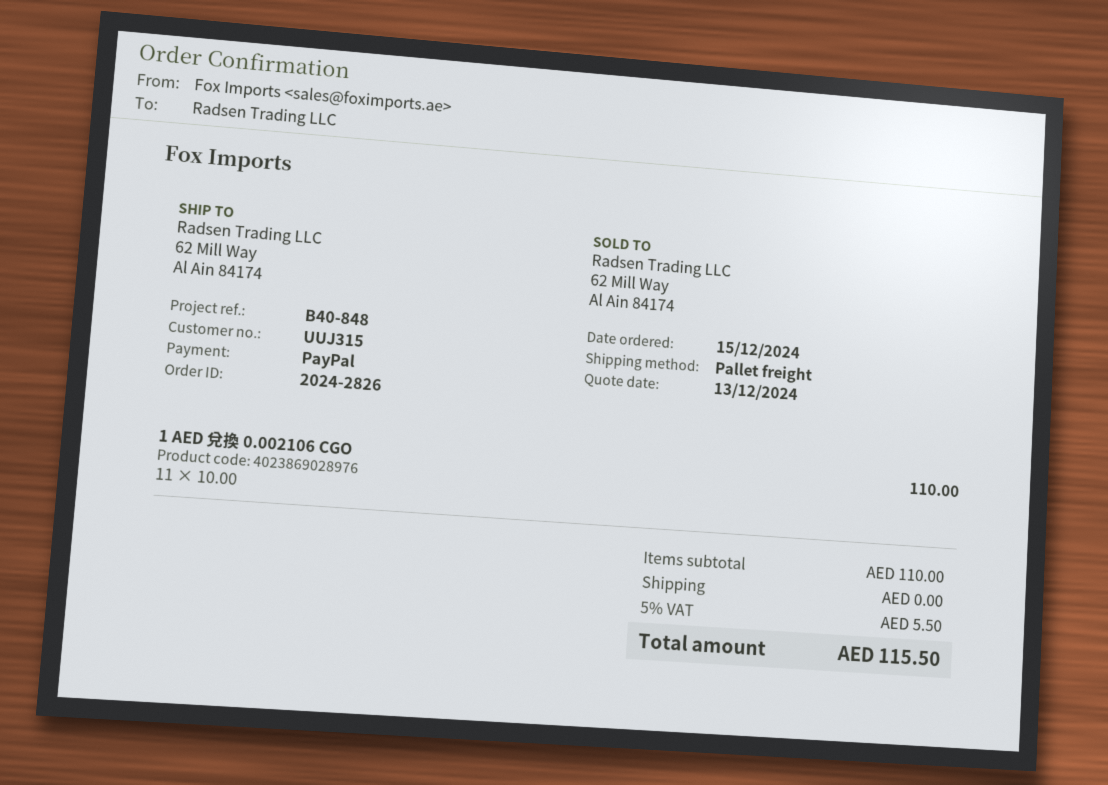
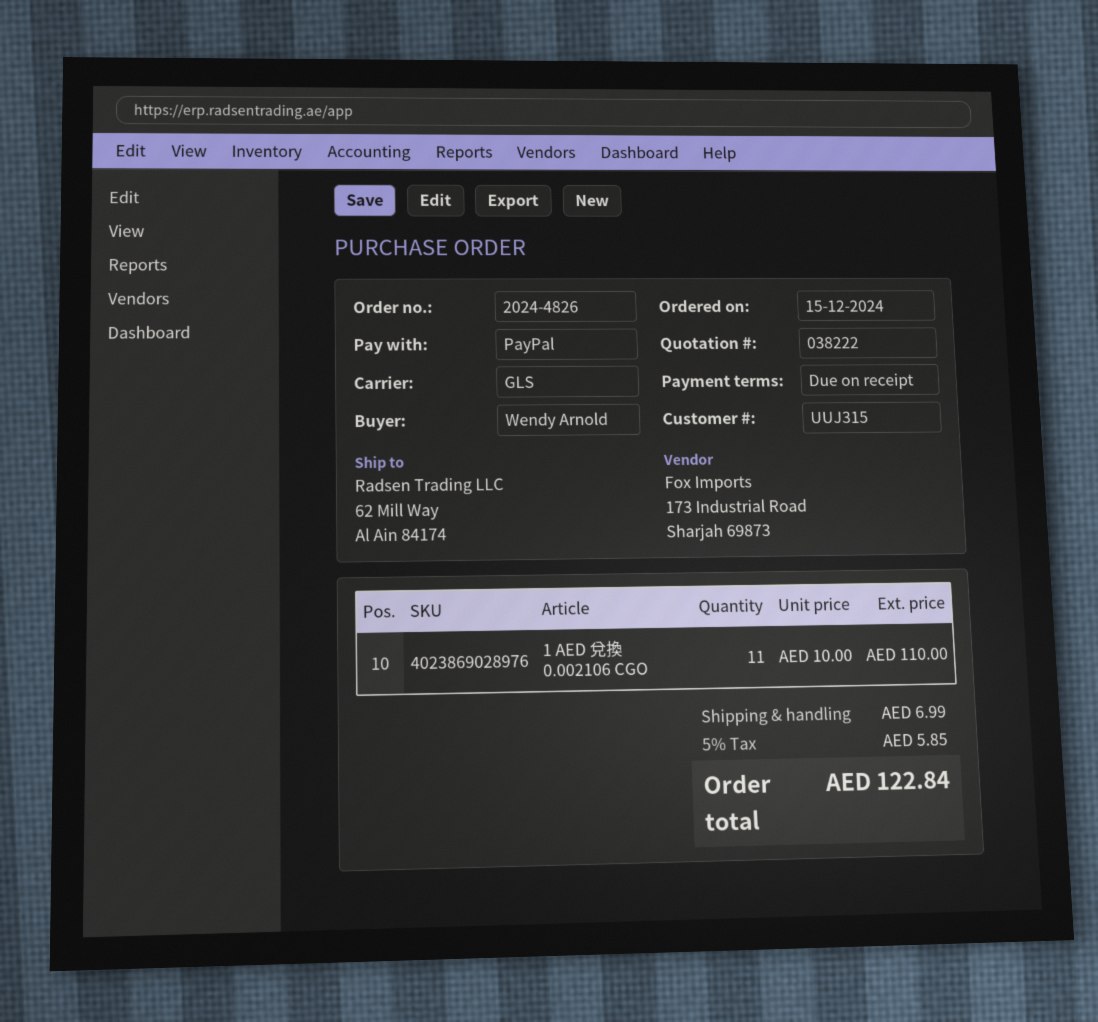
order number: 2024-2826 -> 2024-4826
shipping method: pallet freight -> GLS
shipping: 0.00 -> 6.99
tax: 5% = 5.50 -> 5% = 5.85
total: 115.50 -> 122.84

